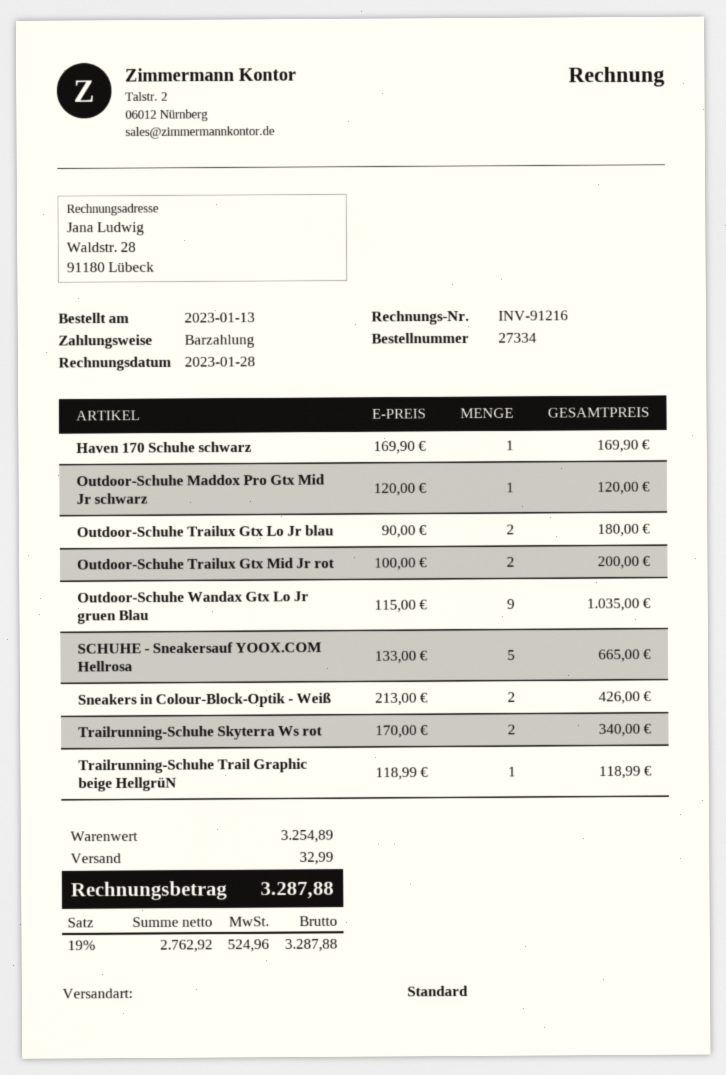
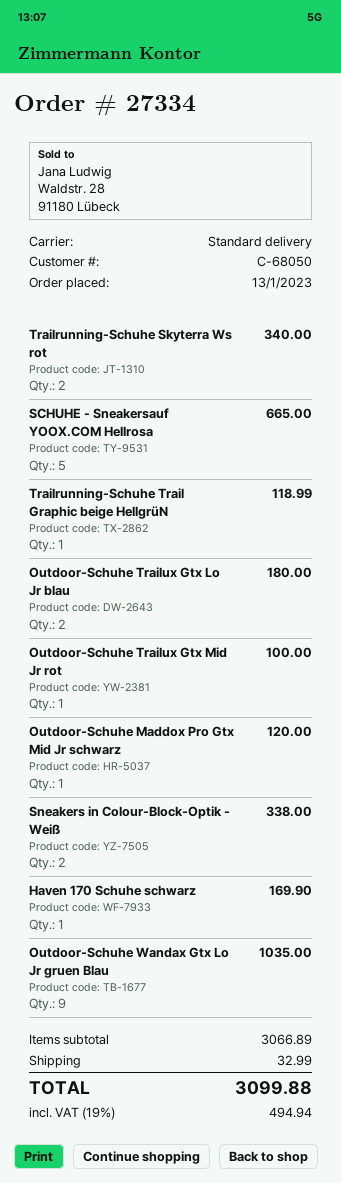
Outdoor-Schuhe Trailux Gtx Mid Jr rot: 2 for 200.00 -> 1 for 100.00
Sneakers in Colour-Block-Optik - Weiß: 2 for 426.00 -> 2 for 338.00
subtotal: 3254.89 -> 3066.89
tax: 19% = 524.96 -> 19% = 494.94
total: 3287.88 -> 3099.88

